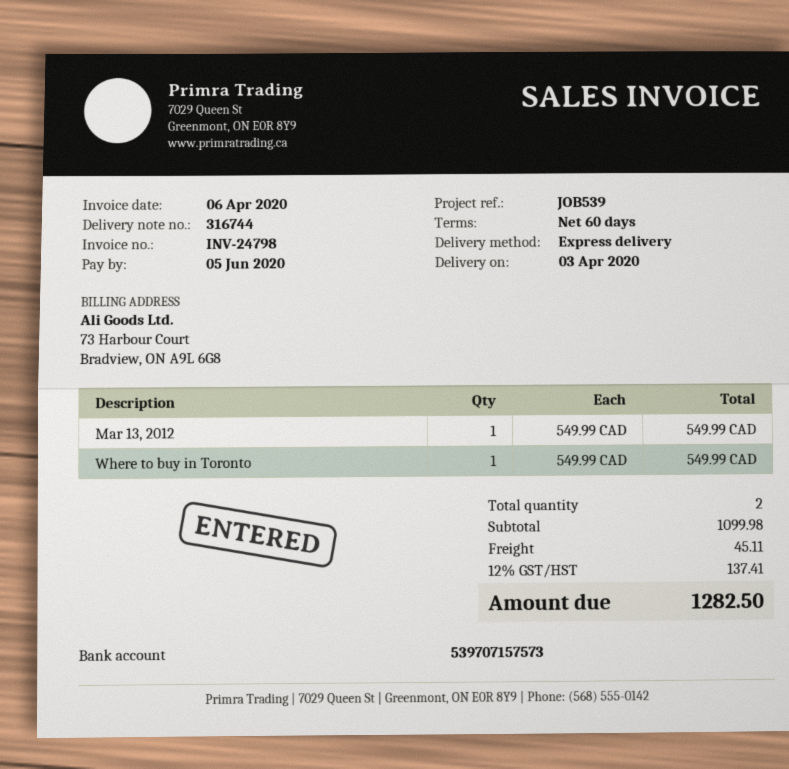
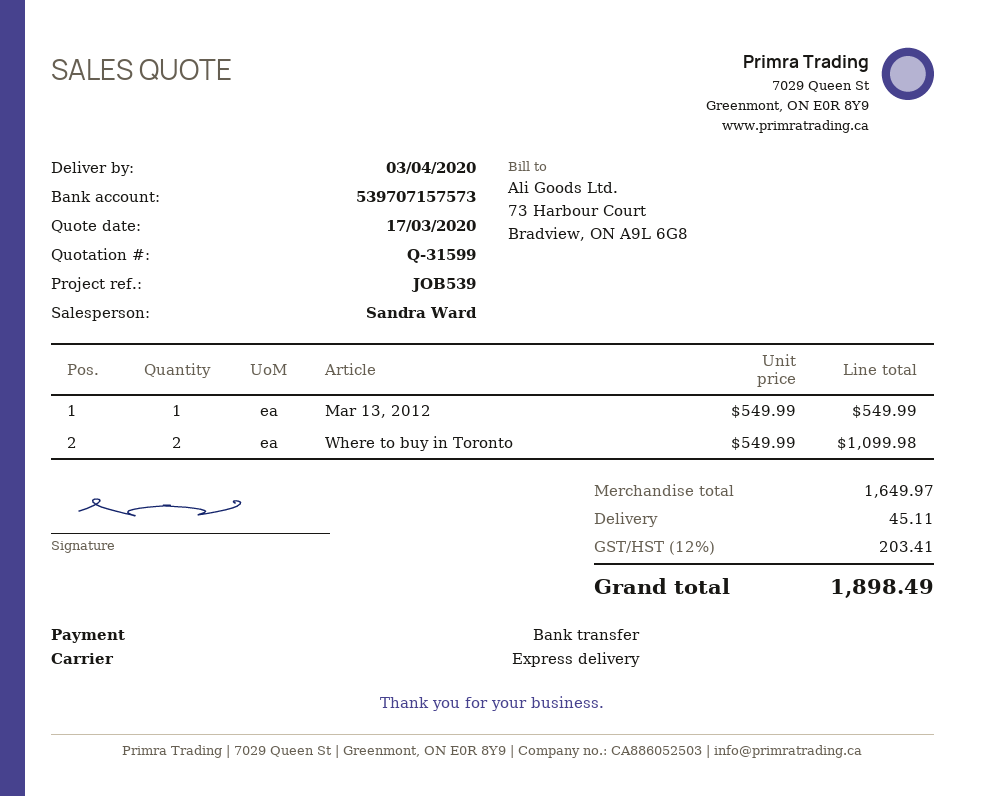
Where to buy in Toronto: 1 x 549.99 = 549.99 -> 2 x 549.99 = 1099.98
subtotal: 1099.98 -> 1649.97
tax: 12% = 137.41 -> 12% = 203.41
total: 1282.50 -> 1898.49

